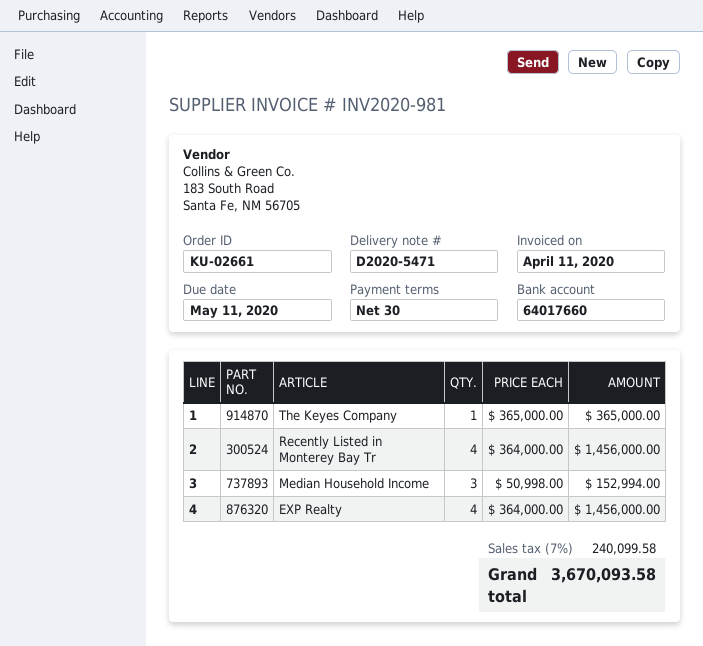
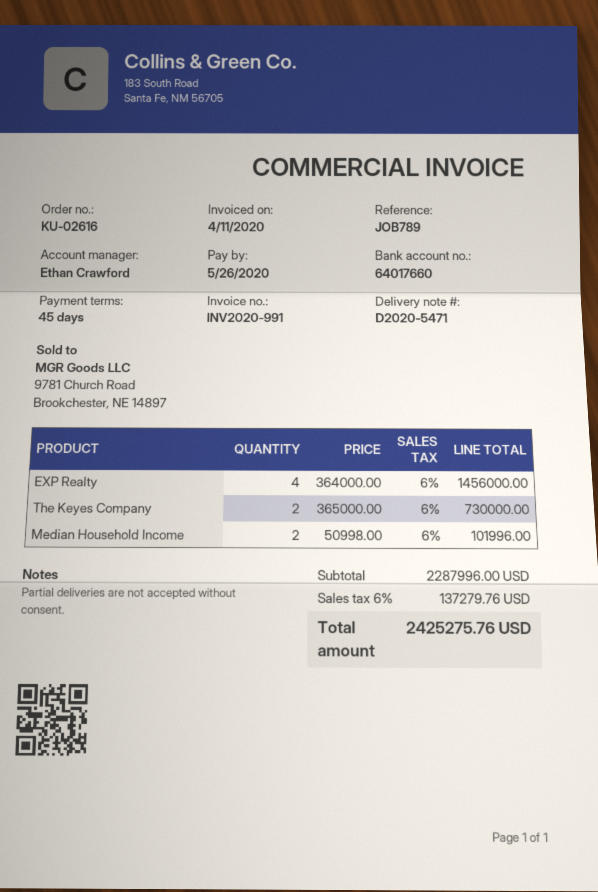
order number: KU-02661 -> KU-02616
invoice number: INV2020-981 -> INV2020-991
payment terms: 30 days -> 45 days
due date: 2020-05-11 -> 2020-05-26
The Keyes Company: 1 x 365000.00 = 365000.00 -> 2 x 365000.00 = 730000.00
Recently Listed in Monterey Bay Tr: 4 x 364000.00 = 1456000.00 -> none
Median Household Income: 3 x 50998.00 = 152994.00 -> 2 x 50998.00 = 101996.00
tax: 7% = 240099.58 -> 6% = 137279.76
total: 3670093.58 -> 2425275.76

